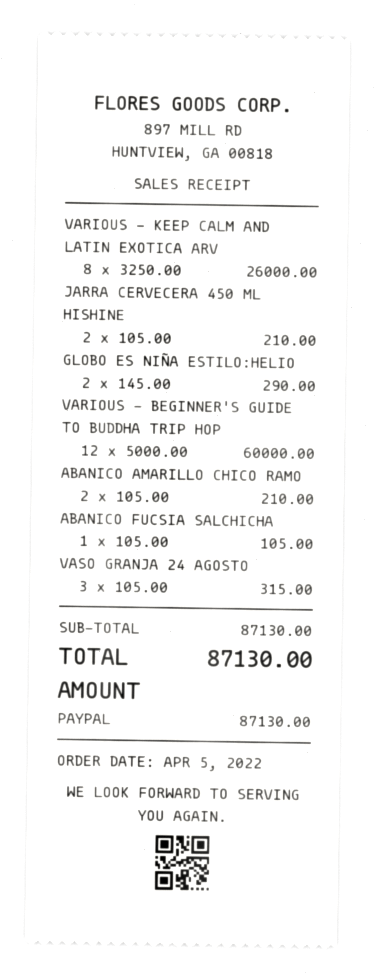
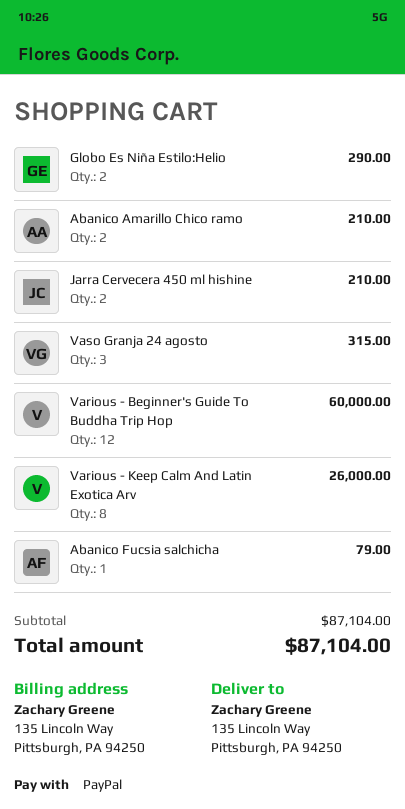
ABANICO FUCSIA SALCHICHA: 1 for 105.00 -> 1 for 79.00
subtotal: 87130.00 -> 87104.00
total: 87130.00 -> 87104.00

